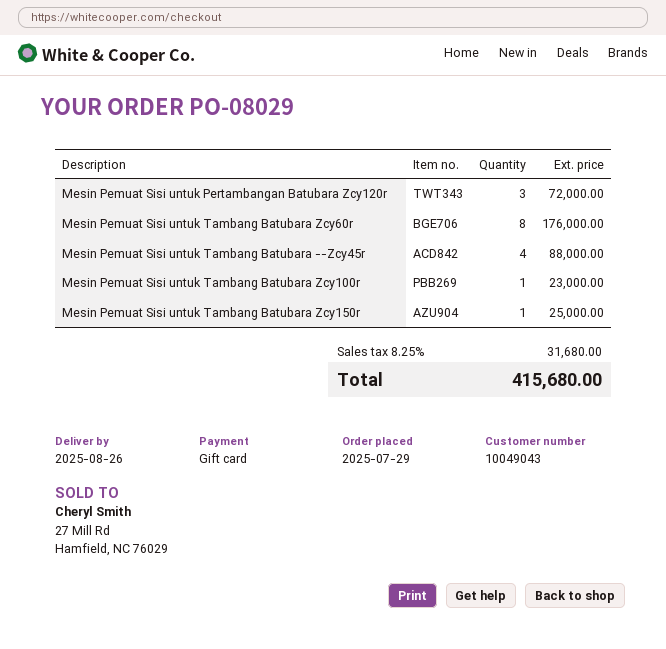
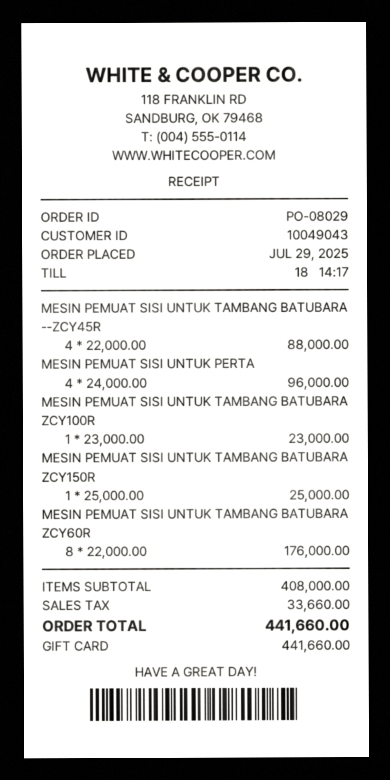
Mesin Pemuat Sisi untuk Pertambangan Batubara Zcy120r: 3 for 72000.00 -> 4 for 96000.00
tax: 31680.00 -> 33660.00
total: 415680.00 -> 441660.00

